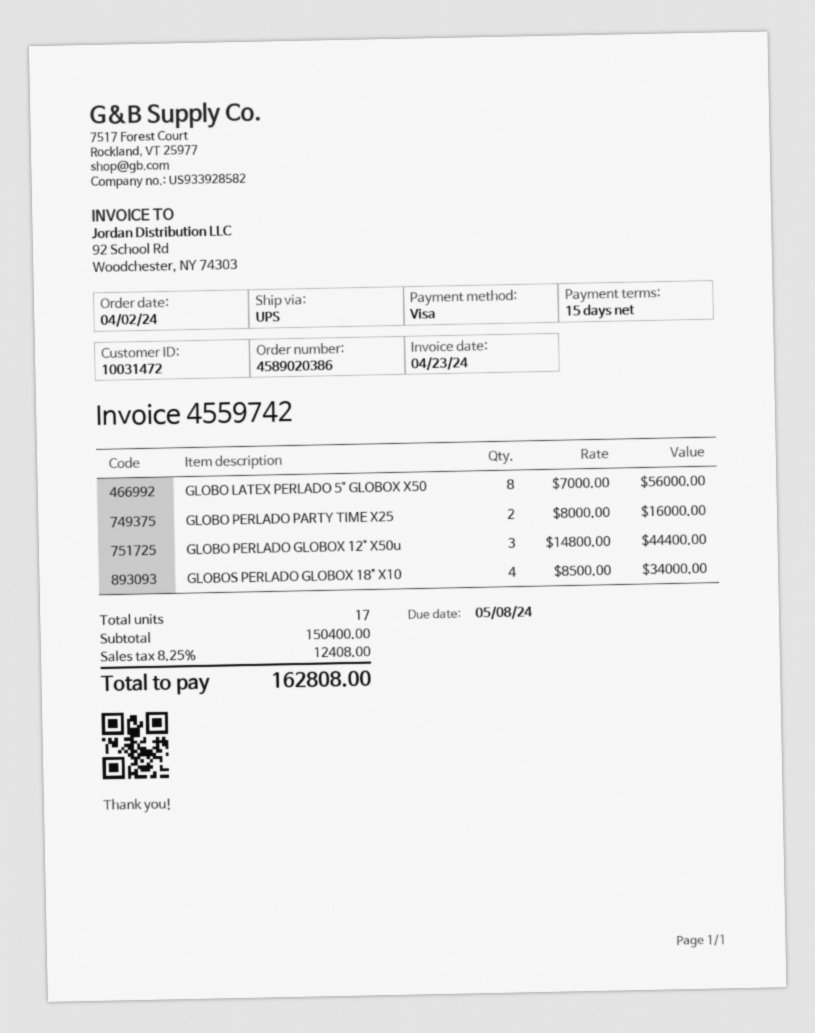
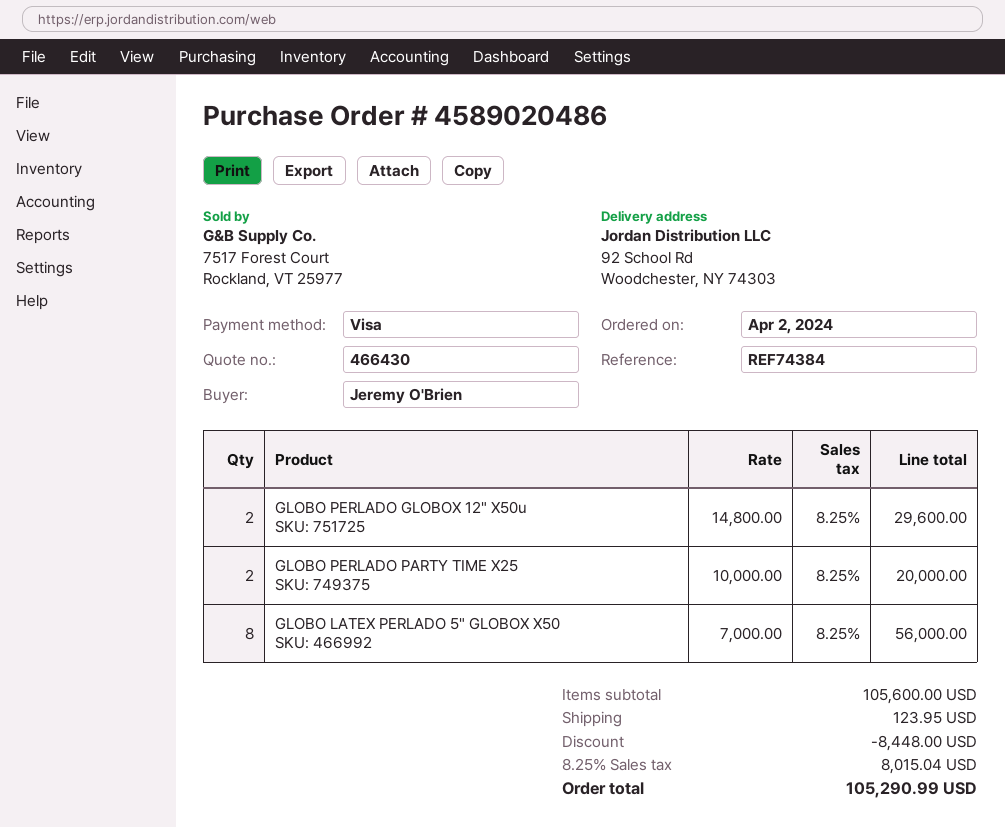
order number: 4589020386 -> 4589020486
GLOBO PERLADO PARTY TIME X25: 2 x 8000.00 = 16000.00 -> 2 x 10000.00 = 20000.00
GLOBO PERLADO GLOBOX 12" X50u: 3 x 14800.00 = 44400.00 -> 2 x 14800.00 = 29600.00
GLOBOS PERLADO GLOBOX 18" X10: 4 x 8500.00 = 34000.00 -> none
subtotal: 150400.00 -> 105600.00
discount: none -> 8448.00
shipping: none -> 123.95
tax: 8.25% = 12408.00 -> 8.25% = 8015.04
total: 162808.00 -> 105290.99

